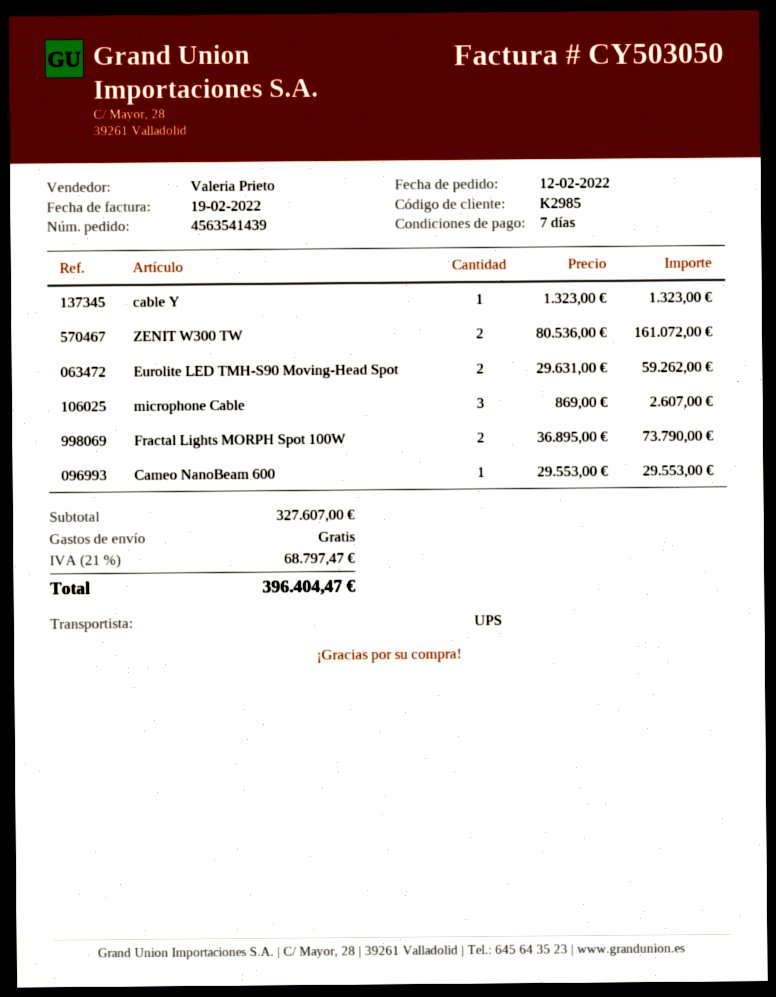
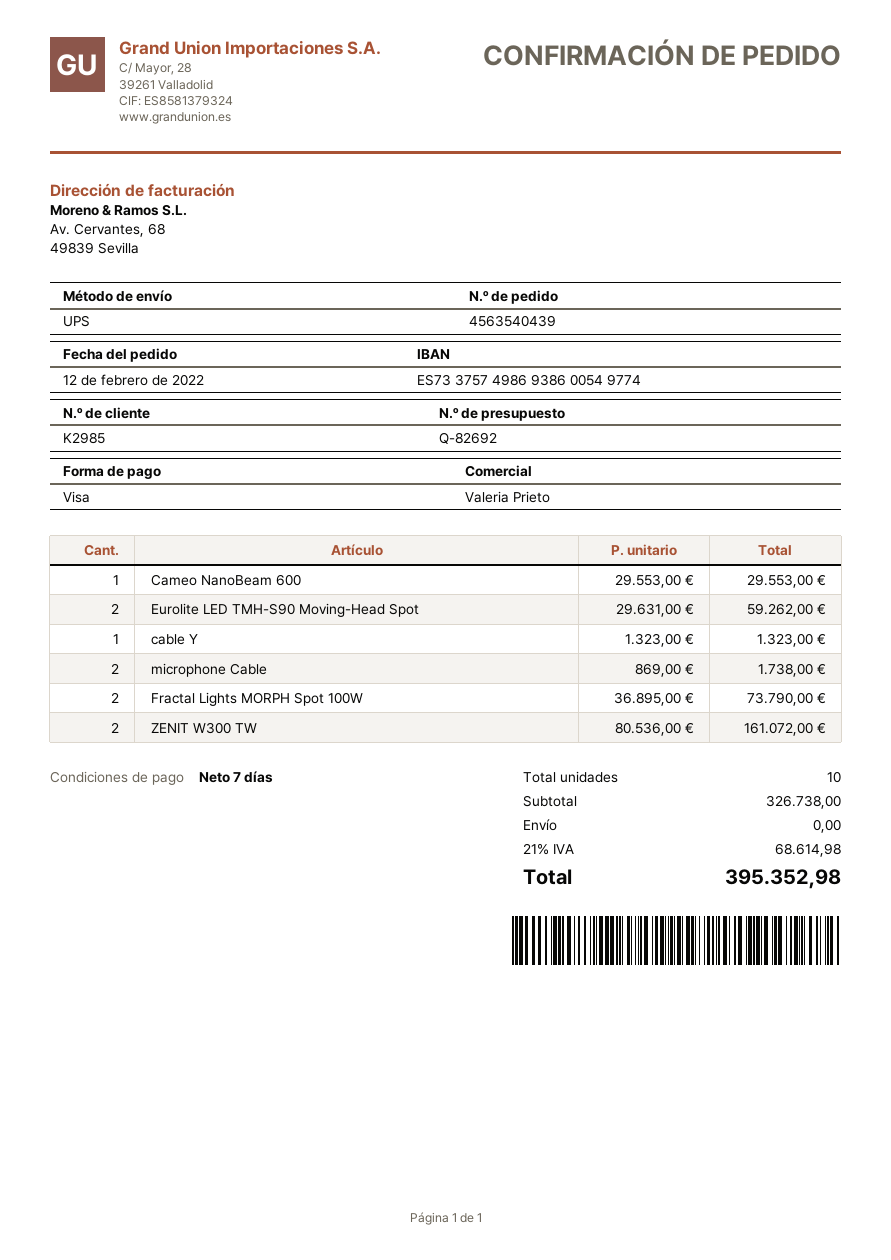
order number: 4563541439 -> 4563540439
microphone Cable: 3 x 869.00 = 2607.00 -> 2 x 869.00 = 1738.00
subtotal: 327607.00 -> 326738.00
tax: 21% = 68797.47 -> 21% = 68614.98
total: 396404.47 -> 395352.98

